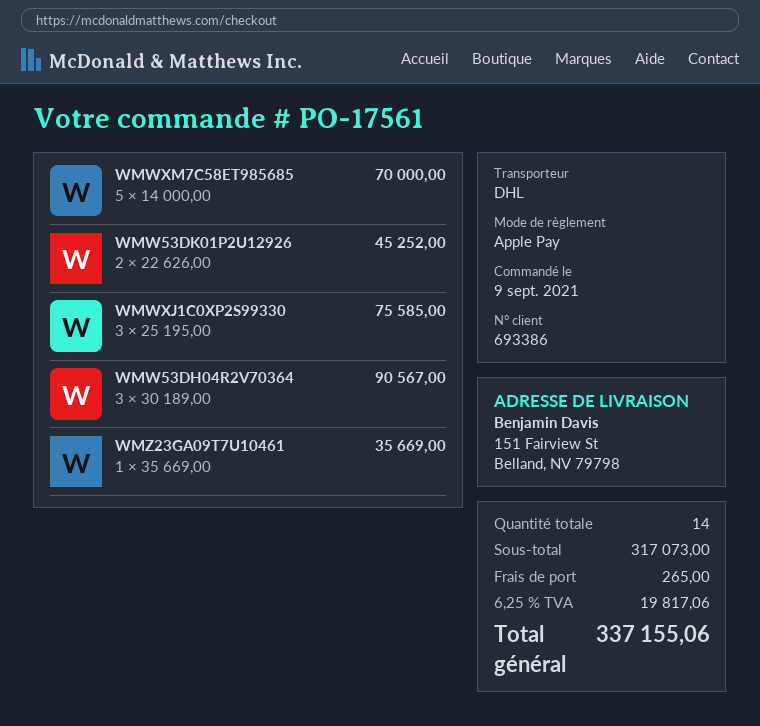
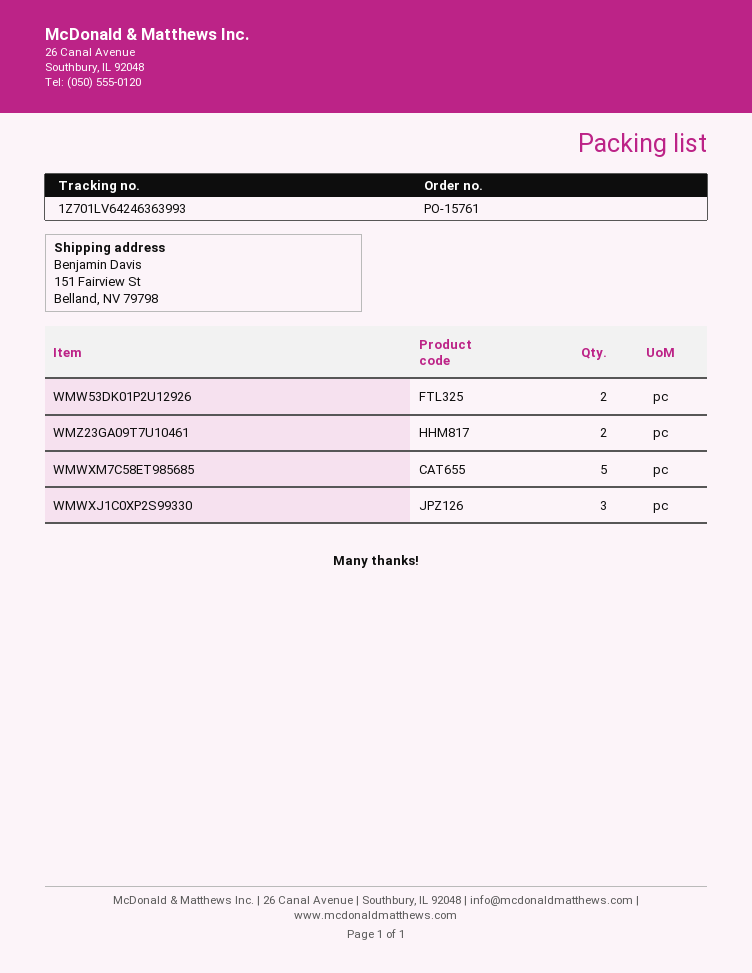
order number: PO-17561 -> PO-15761
WMW53DH04R2V70364: 3 -> none
WMZ23GA09T7U10461: 1 -> 2

